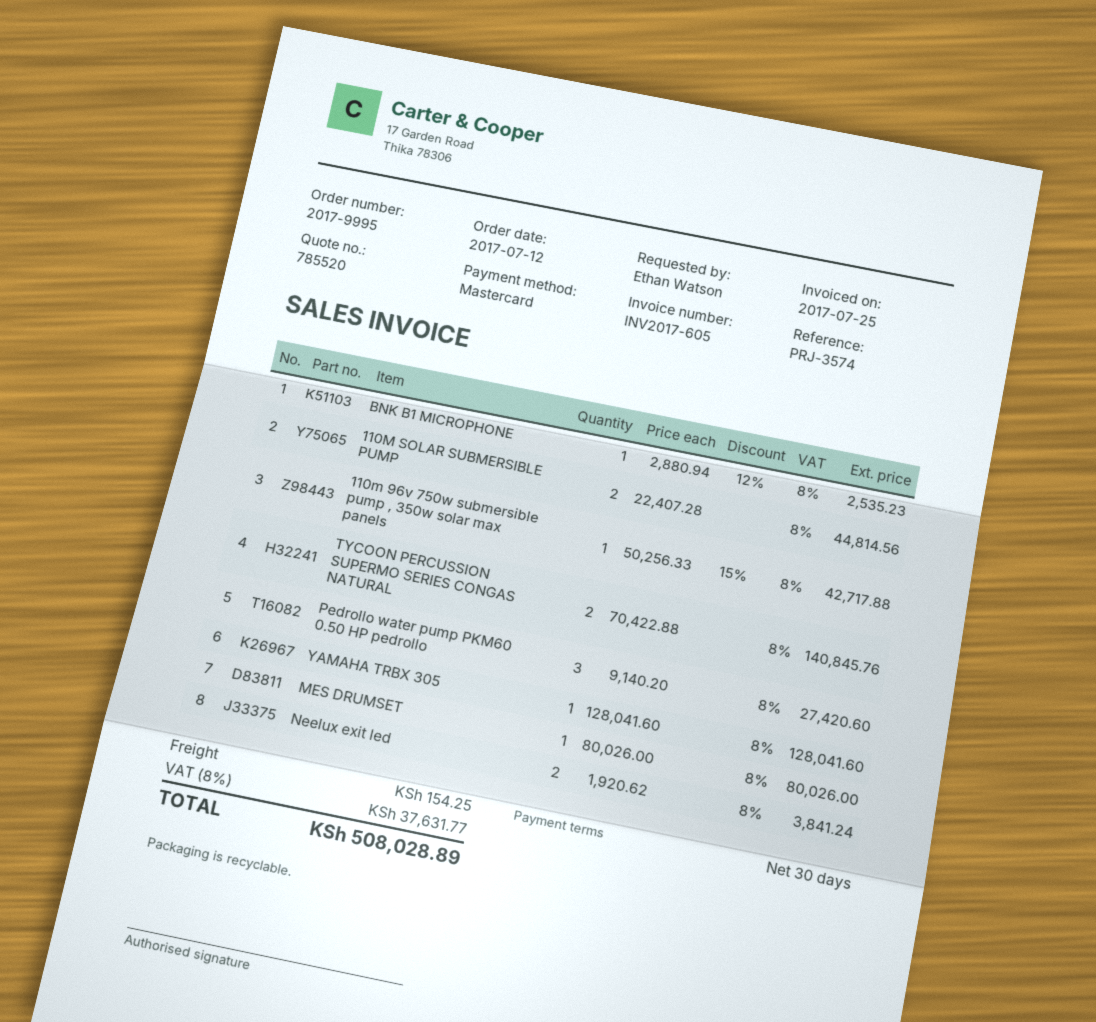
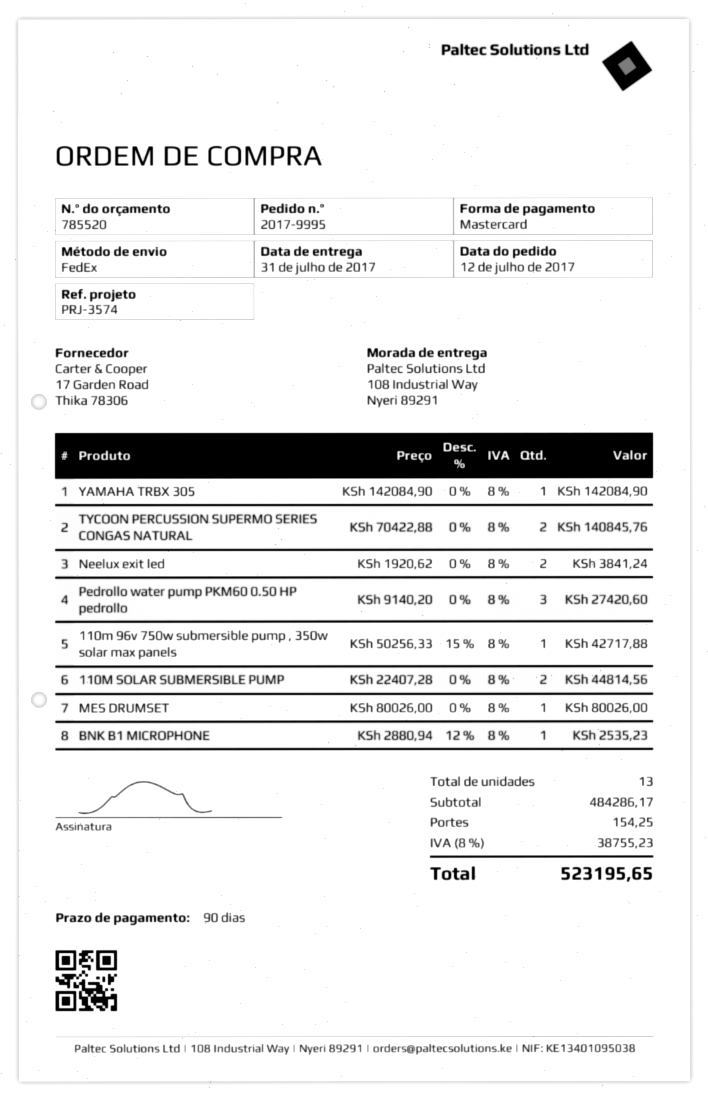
payment terms: 30 days -> 90 days
YAMAHA TRBX 305: 1 x 128041.60 = 128041.60 -> 1 x 142084.90 = 142084.90
tax: 8% = 37631.77 -> 8% = 38755.23
total: 508028.89 -> 523195.65

